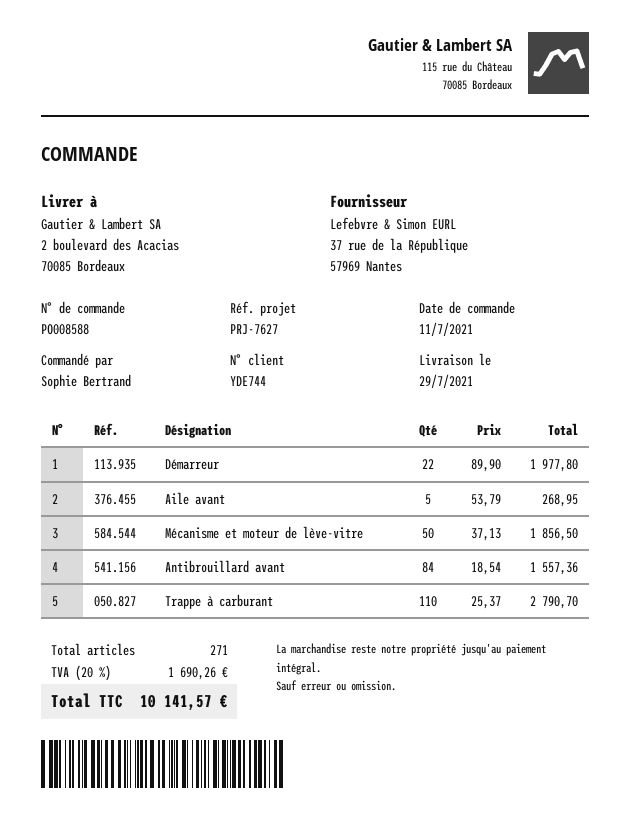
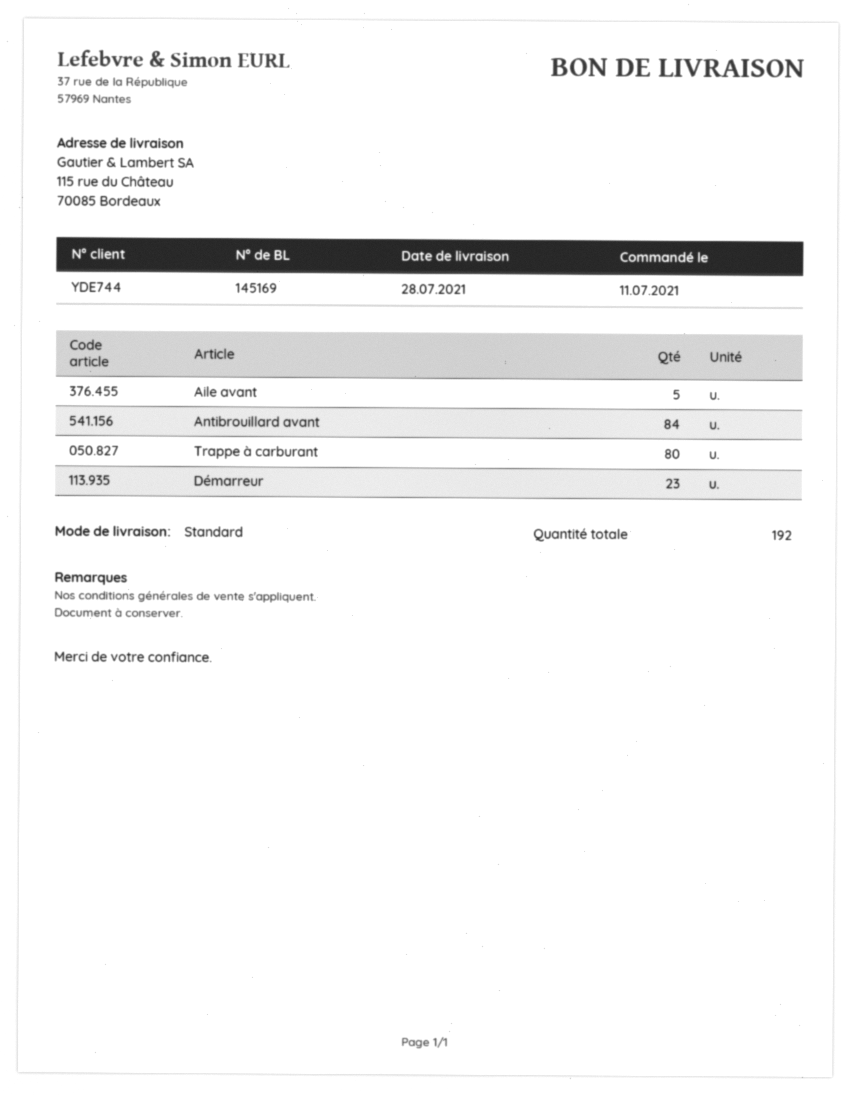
delivery date: 2021-07-29 -> 2021-07-28
ship to: 2 boulevard des Acacias, 70085 Bordeaux -> 115 rue du Château, 70085 Bordeaux
Démarreur: 22 -> 23
Mécanisme et moteur de lève-vitre: 50 -> none
Trappe à carburant: 110 -> 80
total quantity: 271 -> 192

